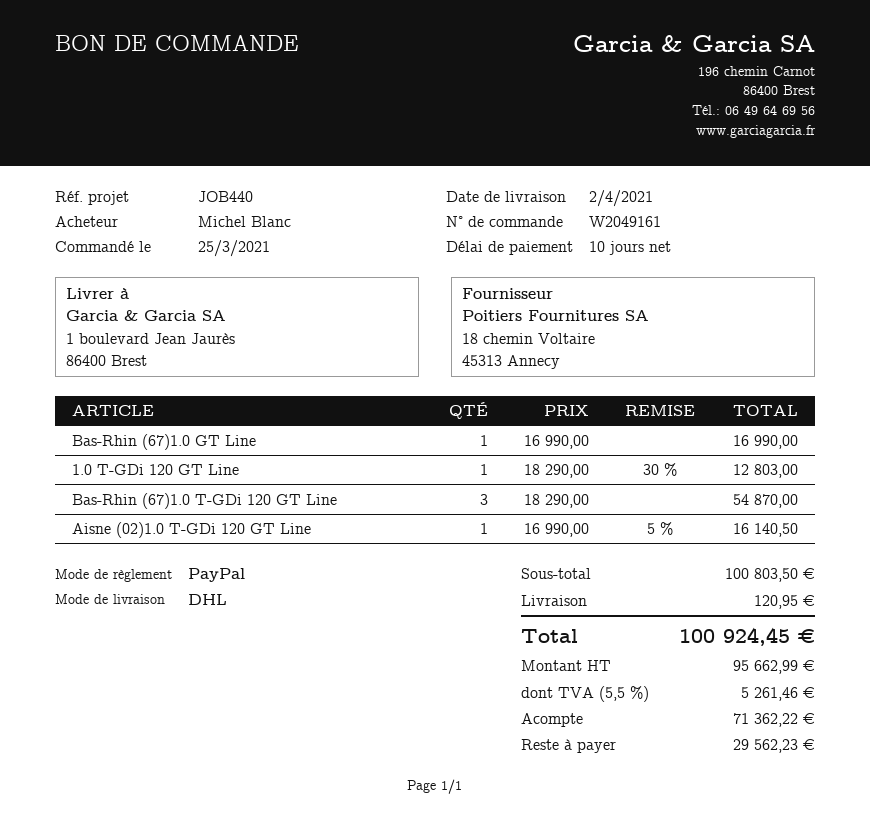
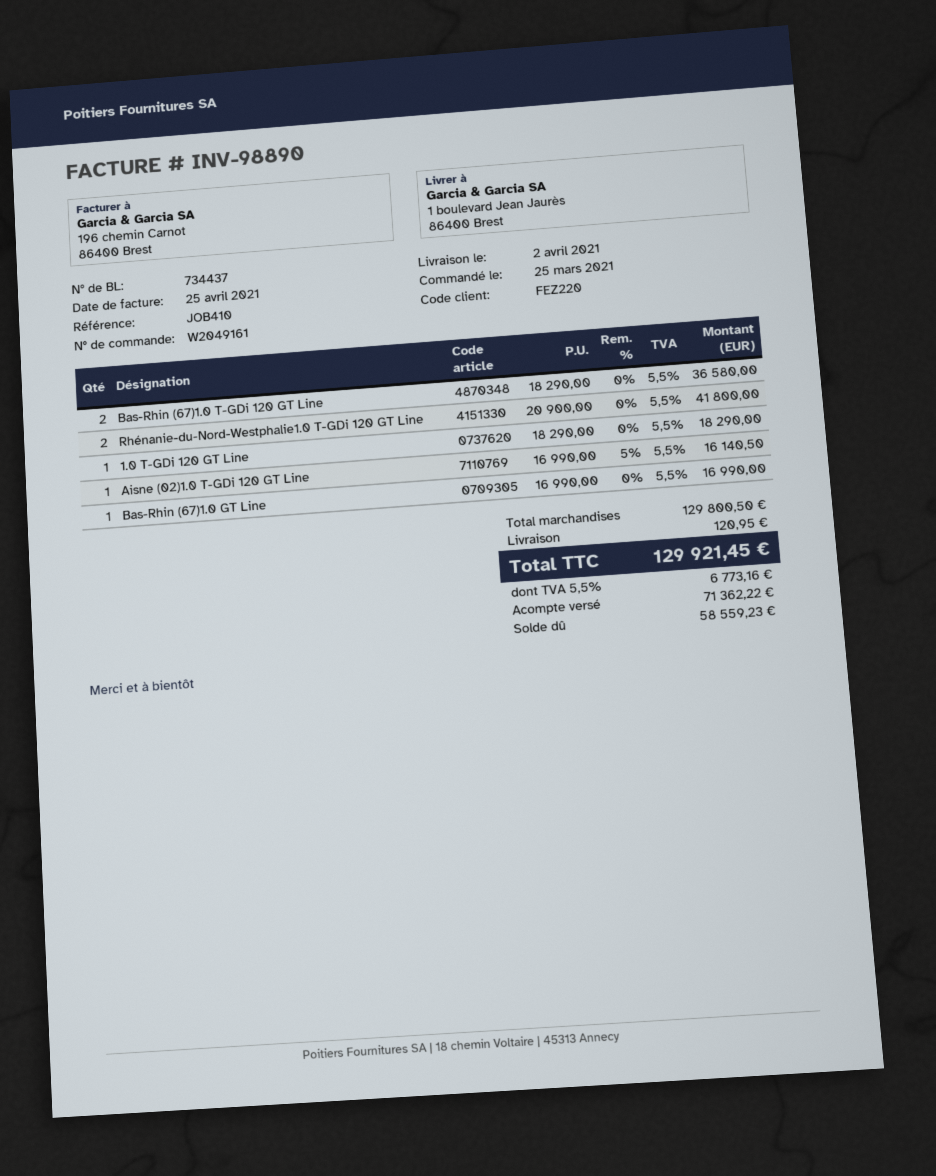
reference: JOB440 -> JOB410
1.0 T-GDi 120 GT Line: 1 x 18290.00 - 30% = 12803.00 -> 1 x 18290.00 = 18290.00
Bas-Rhin (67)1.0 T-GDi 120 GT Line: 3 x 18290.00 = 54870.00 -> 2 x 18290.00 = 36580.00
Rhénanie-du-Nord-Westphalie1.0 T-GDi 120 GT Line: none -> 2 x 20900.00 = 41800.00
subtotal: 100803.50 -> 129800.50
tax: 5.5% = 5261.46 -> 5.5% = 6773.16
total: 100924.45 -> 129921.45
balance: 29562.23 -> 58559.23

